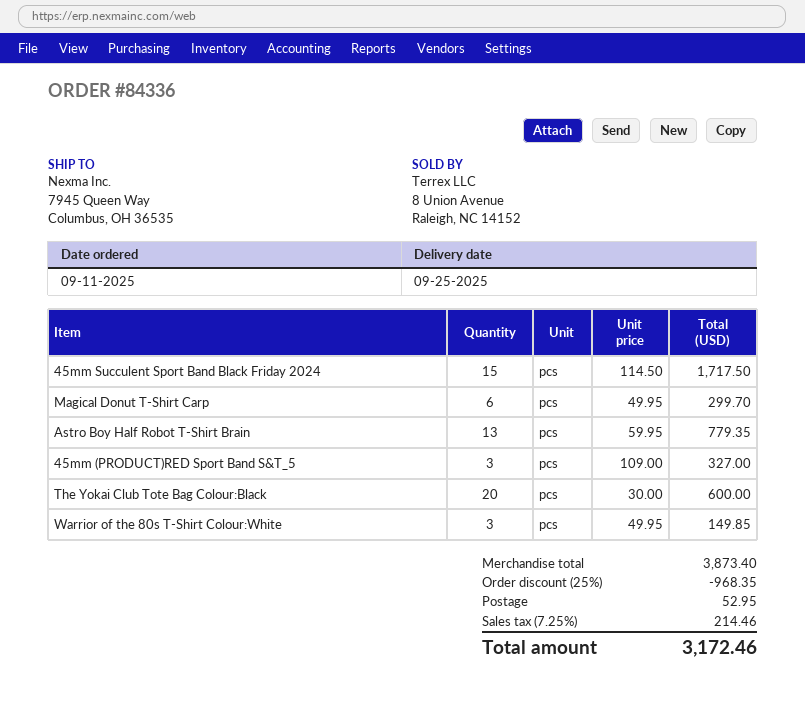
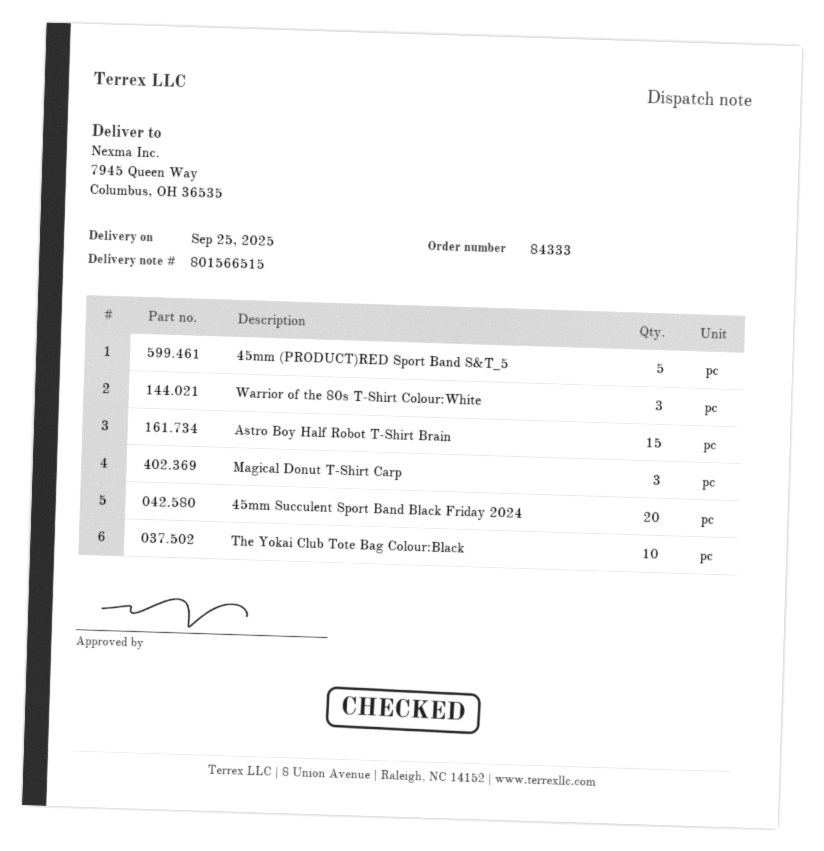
order number: 84336 -> 84333
45mm Succulent Sport Band Black Friday 2024: 15 -> 20
Magical Donut T-Shirt Carp: 6 -> 3
Astro Boy Half Robot T-Shirt Brain: 13 -> 15
45mm (PRODUCT)RED Sport Band S&T_5: 3 -> 5
The Yokai Club Tote Bag Colour:Black: 20 -> 10

